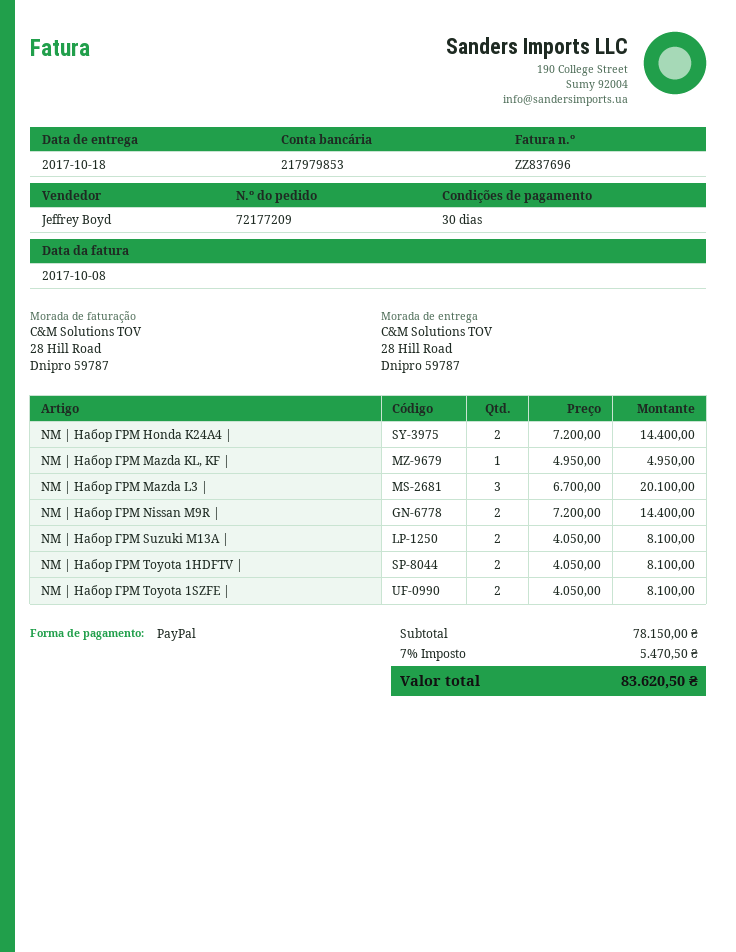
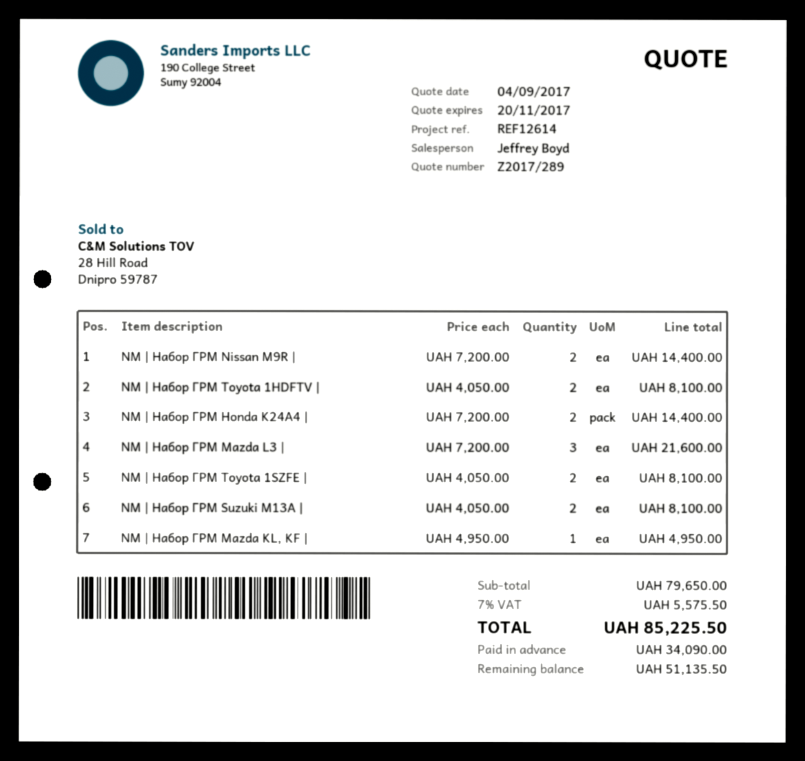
NM | Набор ГРМ Mazda L3 |: 3 x 6700.00 = 20100.00 -> 3 x 7200.00 = 21600.00
subtotal: 78150.00 -> 79650.00
tax: 7% = 5470.50 -> 7% = 5575.50
total: 83620.50 -> 85225.50

